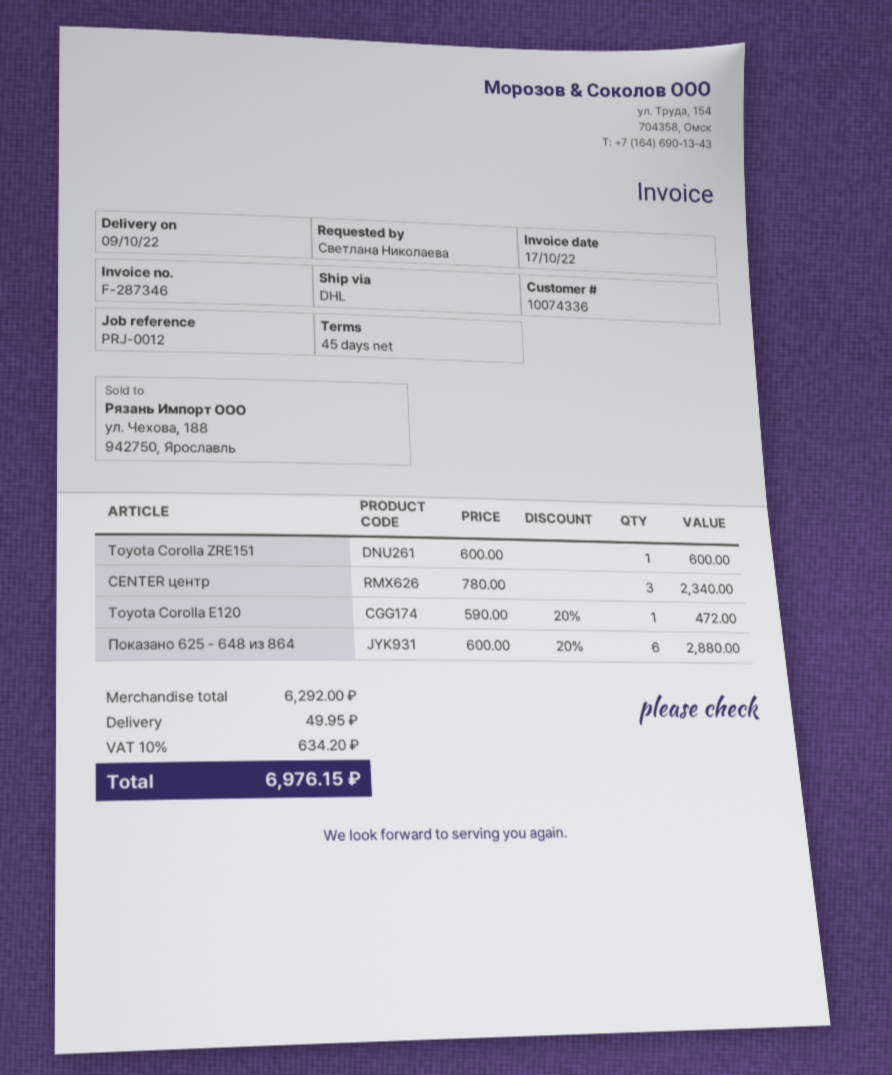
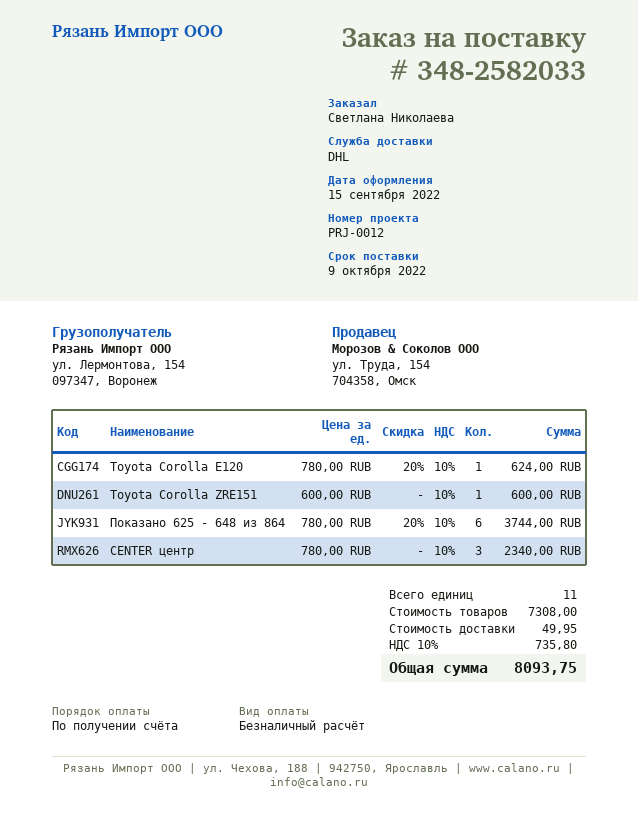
payment terms: 45 days -> on receipt
Toyota Corolla E120: 1 x 590.00 - 20% = 472.00 -> 1 x 780.00 - 20% = 624.00
Показано 625 - 648 из 864: 6 x 600.00 - 20% = 2880.00 -> 6 x 780.00 - 20% = 3744.00
subtotal: 6292.00 -> 7308.00
tax: 10% = 634.20 -> 10% = 735.80
total: 6976.15 -> 8093.75

